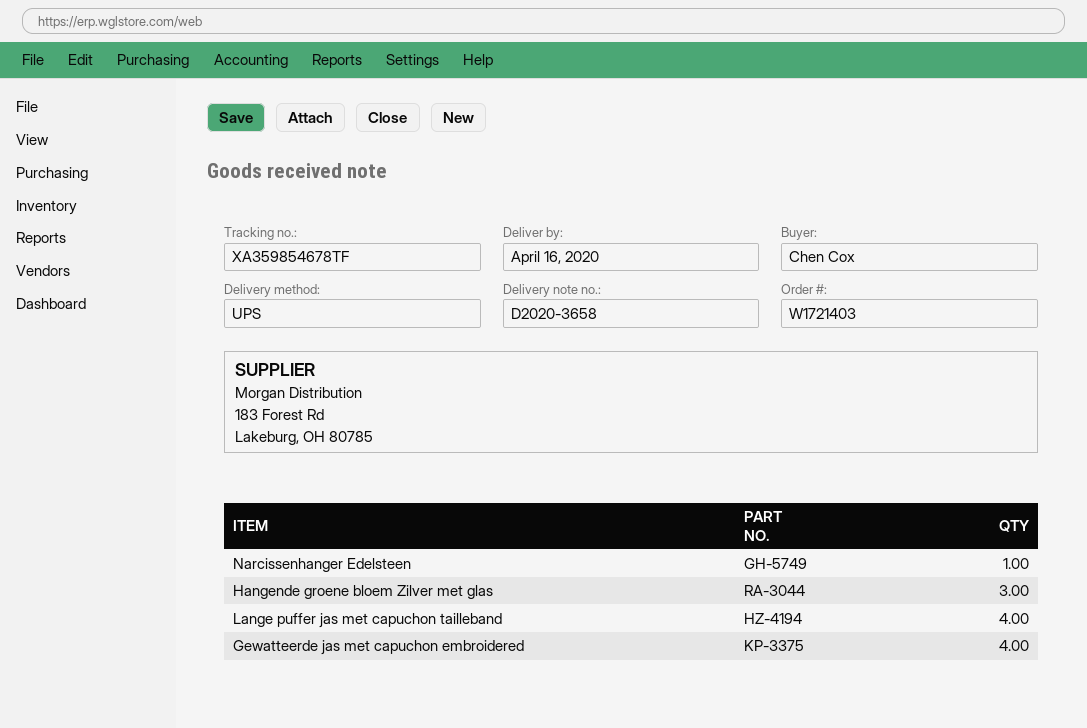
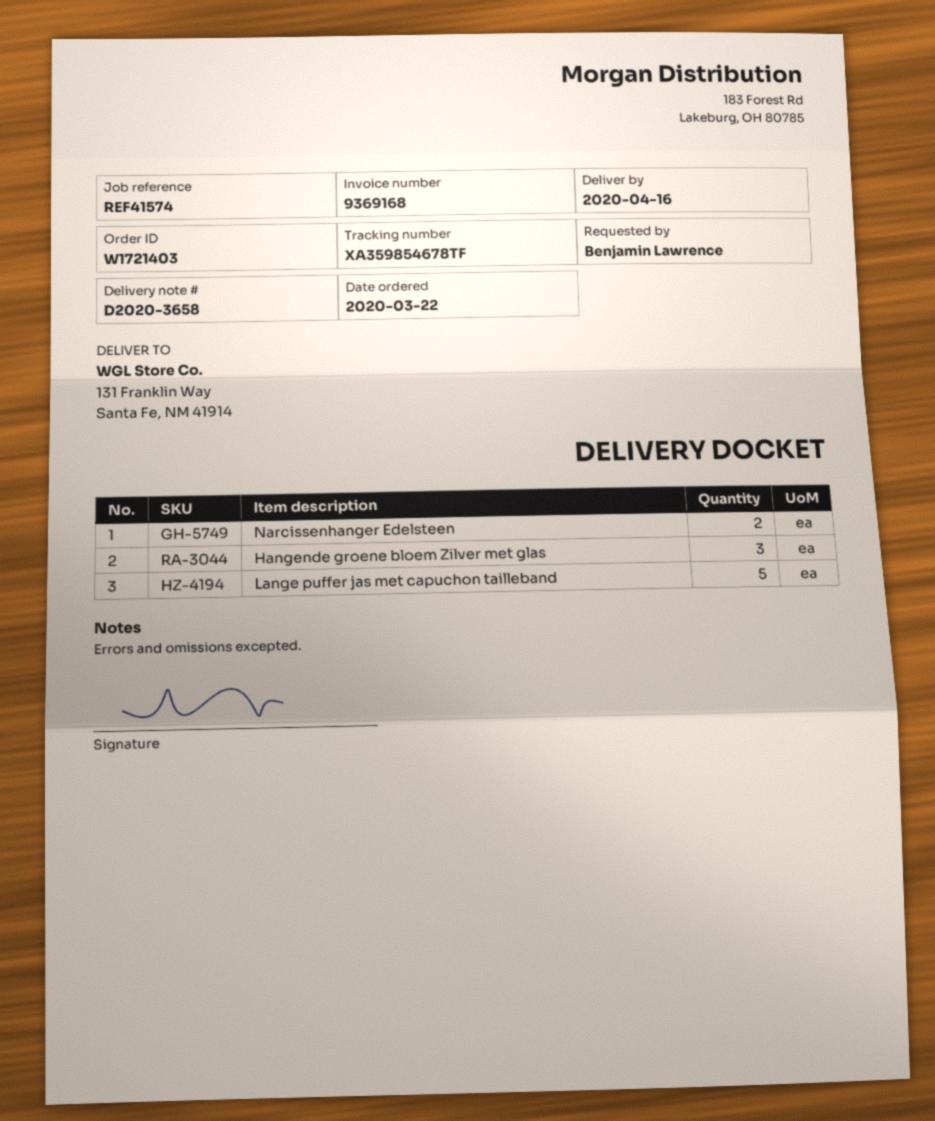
ordered by: Chen Cox -> Benjamin Lawrence
Narcissenhanger Edelsteen: 1 -> 2
Lange puffer jas met capuchon tailleband: 4 -> 5
Gewatteerde jas met capuchon embroidered: 4 -> none

